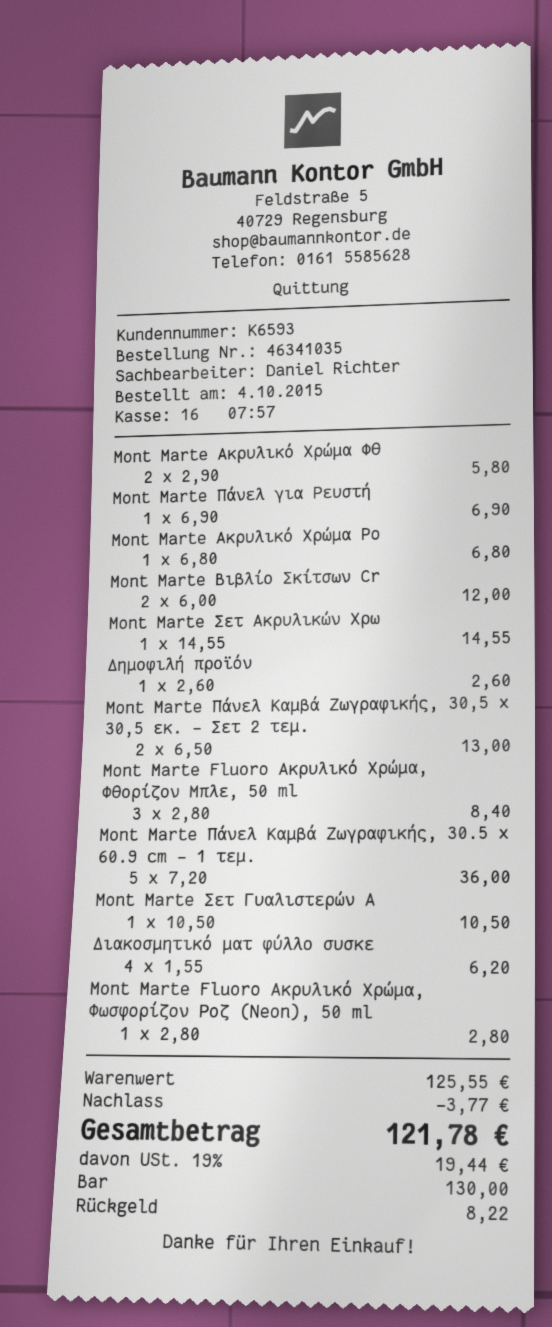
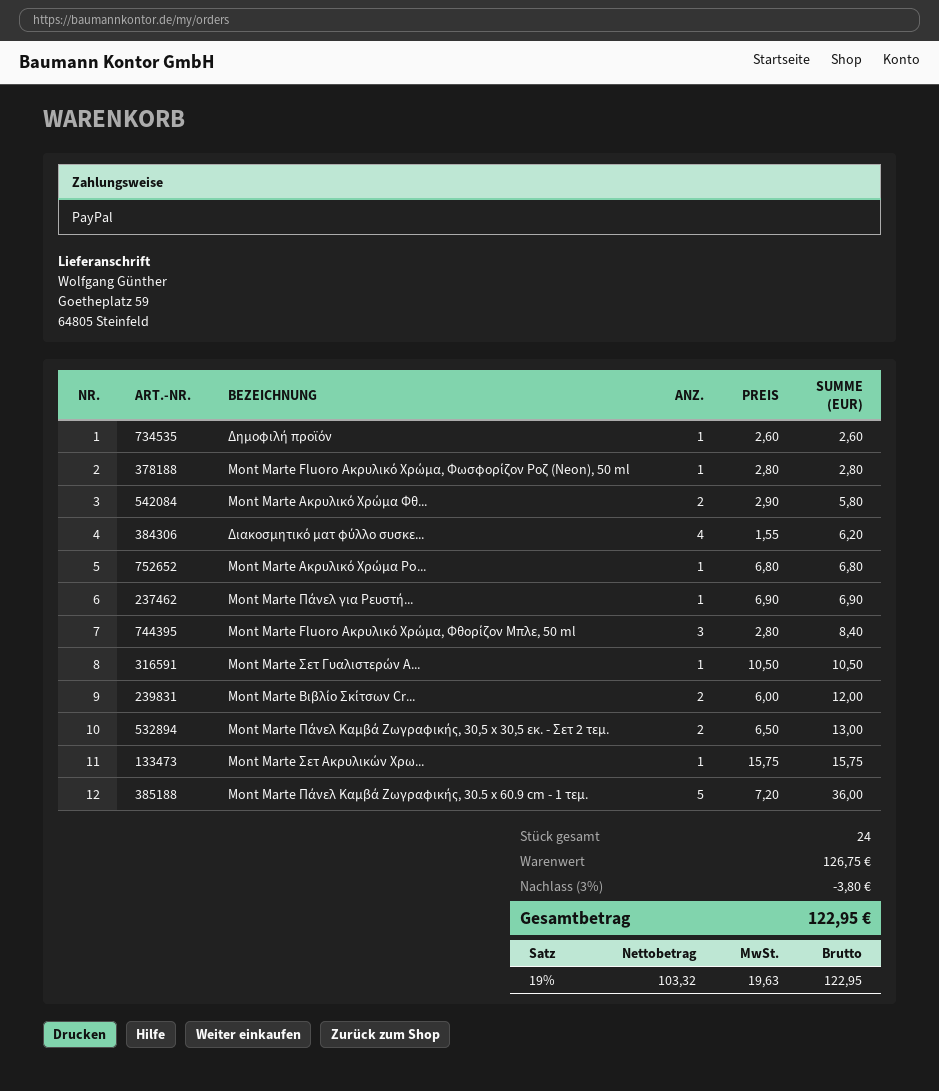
payment method: cash -> PayPal
Mont Marte Σετ Ακρυλικών Χρω: 1 x 14.55 = 14.55 -> 1 x 15.75 = 15.75
subtotal: 125.55 -> 126.75
discount: 3.77 -> 3.80
tax: 19% = 19.44 -> 19% = 19.63
total: 121.78 -> 122.95

